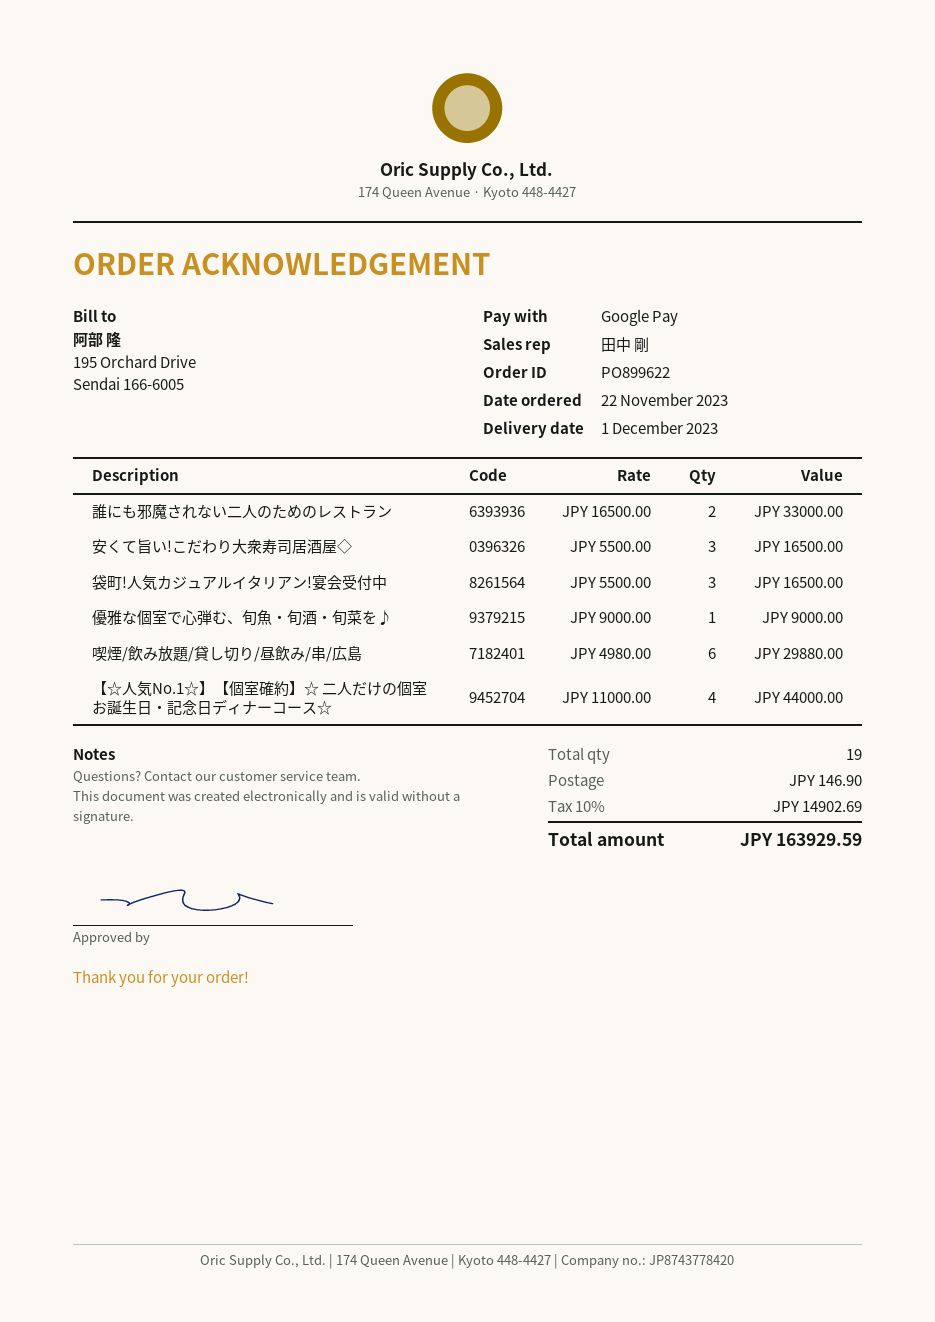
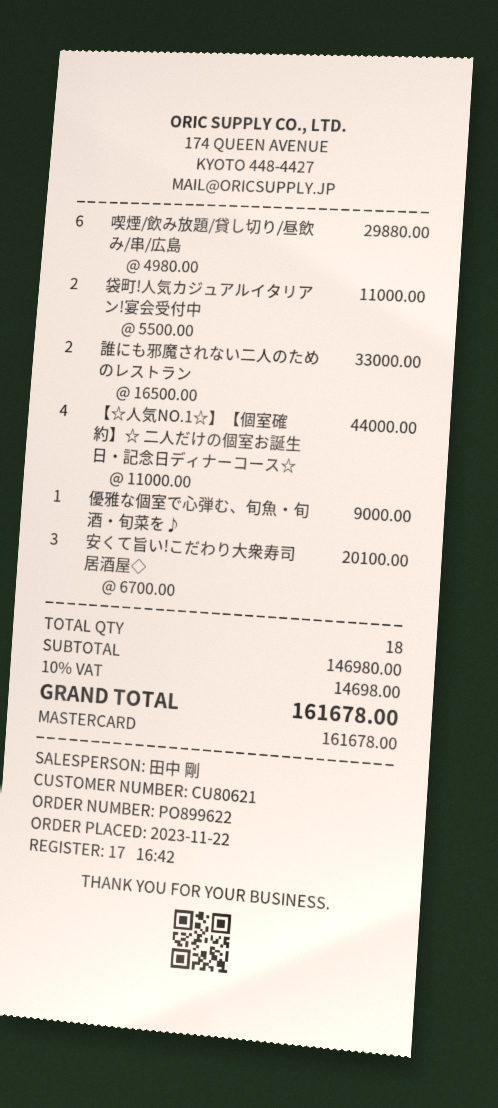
payment method: Google Pay -> Mastercard
安くて旨い!こだわり大衆寿司居酒屋◇: 3 x 5500.00 = 16500.00 -> 3 x 6700.00 = 20100.00
袋町!人気カジュアルイタリアン!宴会受付中: 3 x 5500.00 = 16500.00 -> 2 x 5500.00 = 11000.00
total quantity: 19 -> 18
shipping: 146.90 -> none
tax: 10% = 14902.69 -> 10% = 14698.00
total: 163929.59 -> 161678.00

